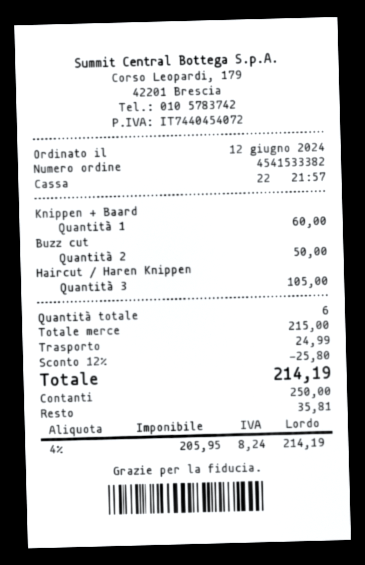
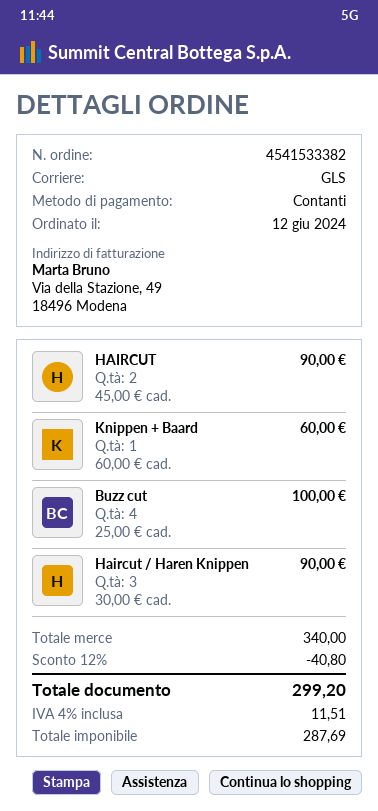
Buzz cut: 2 for 50.00 -> 4 for 100.00
Haircut / Haren Knippen: 3 for 105.00 -> 3 for 90.00
HAIRCUT: none -> 2 for 90.00
subtotal: 215.00 -> 340.00
discount: 12% = 25.80 -> 12% = 40.80
shipping: 24.99 -> none
net: 205.95 -> 287.69
tax: 4% = 8.24 -> 4% = 11.51
total: 214.19 -> 299.20

